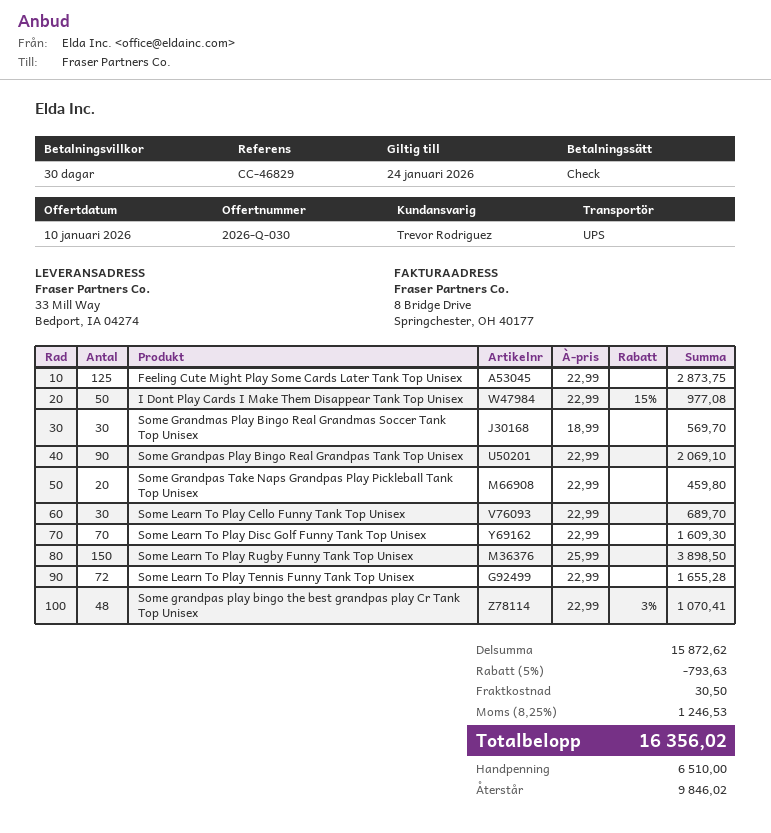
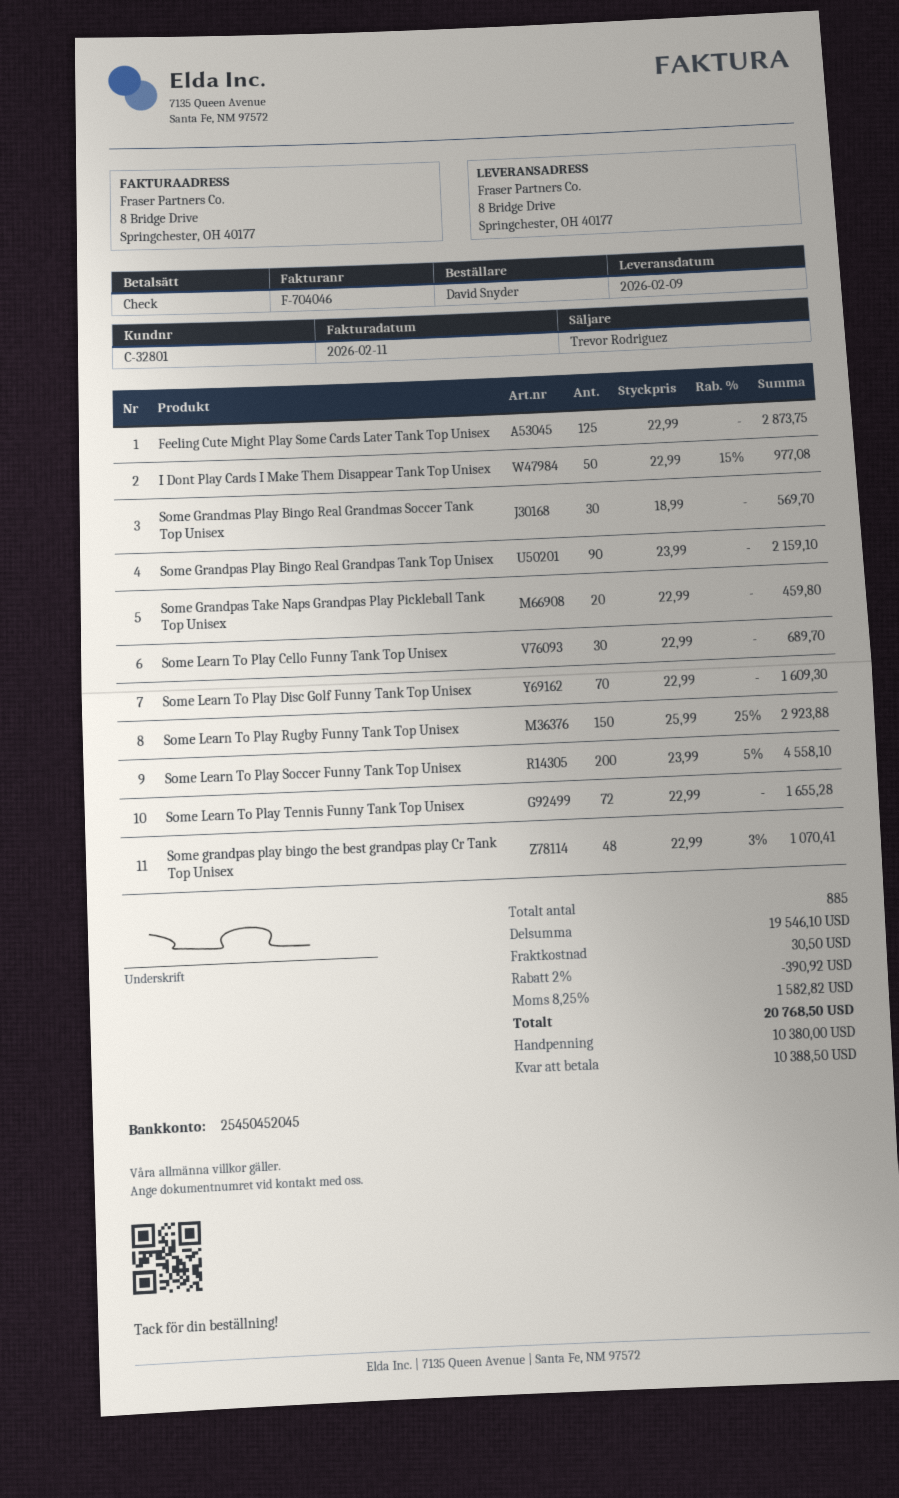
ship to: 33 Mill Way, Bedport, IA 04274 -> 8 Bridge Drive, Springchester, OH 40177
Some Grandpas Play Bingo Real Grandpas Tank Top Unisex: 90 x 22.99 = 2069.10 -> 90 x 23.99 = 2159.10
Some Learn To Play Rugby Funny Tank Top Unisex: 150 x 25.99 = 3898.50 -> 150 x 25.99 - 25% = 2923.88
Some Learn To Play Soccer Funny Tank Top Unisex: none -> 200 x 23.99 - 5% = 4558.10
subtotal: 15872.62 -> 19546.10
discount: 5% = 793.63 -> 2% = 390.92
tax: 8.25% = 1246.53 -> 8.25% = 1582.82
total: 16356.02 -> 20768.50
deposit: 6510.00 -> 10380.00
balance: 9846.02 -> 10388.50

